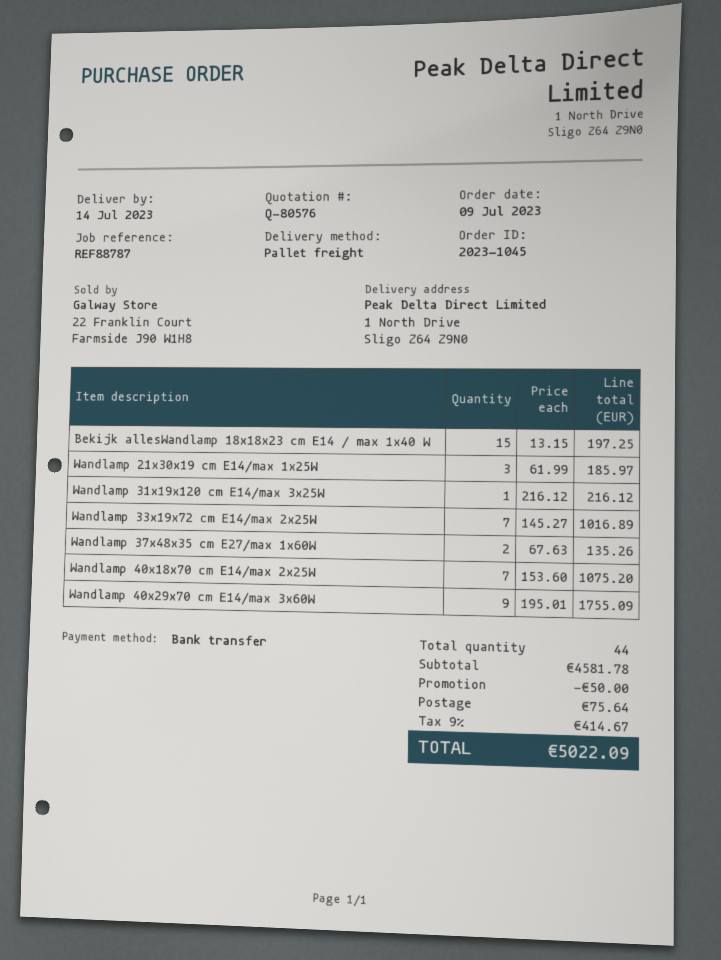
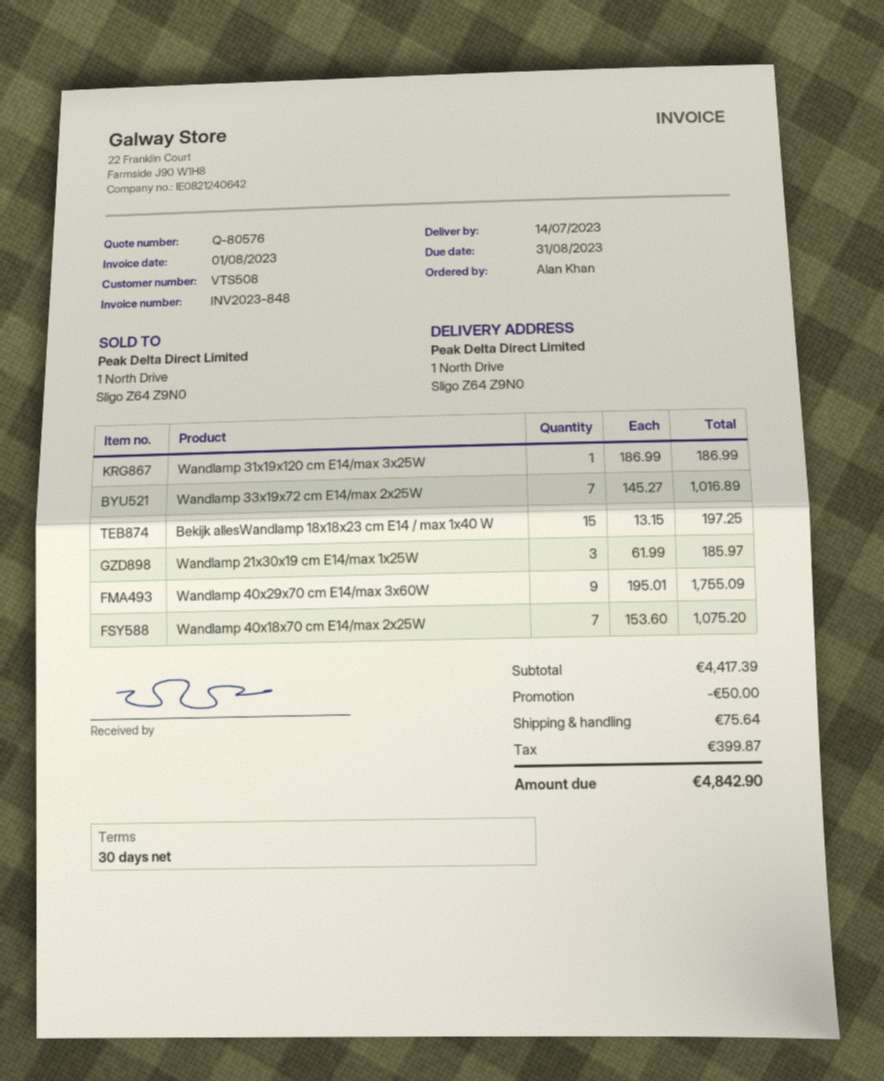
Wandlamp 31x19x120 cm E14/max 3x25W: 1 x 216.12 = 216.12 -> 1 x 186.99 = 186.99
Wandlamp 37x48x35 cm E27/max 1x60W: 2 x 67.63 = 135.26 -> none
subtotal: 4581.78 -> 4417.39
tax: 414.67 -> 399.87
total: 5022.09 -> 4842.90

